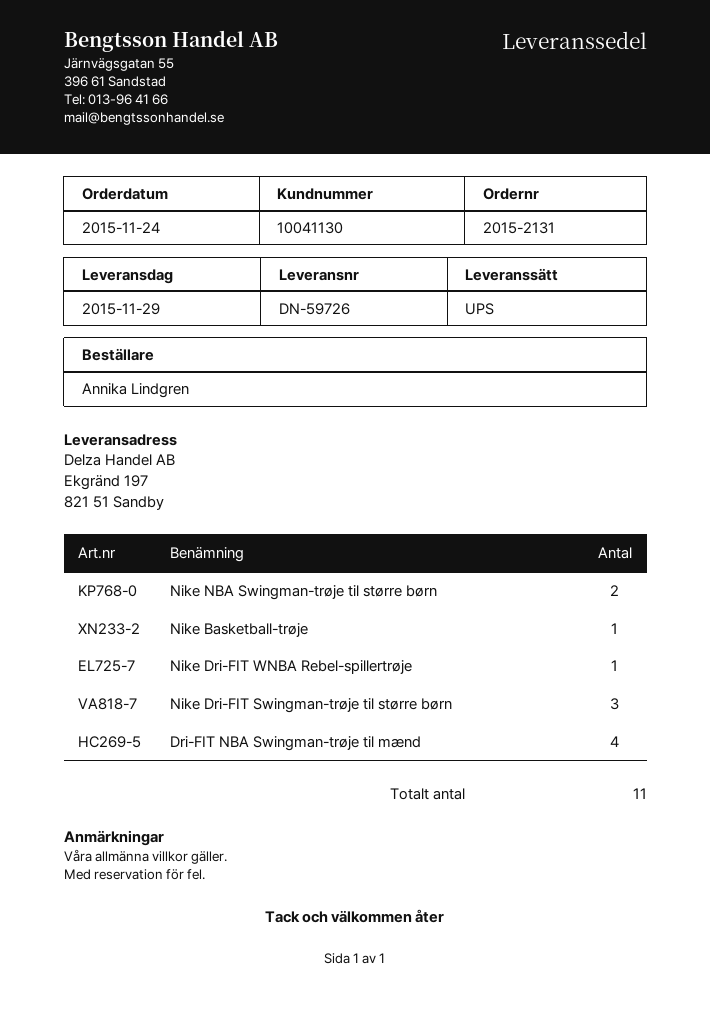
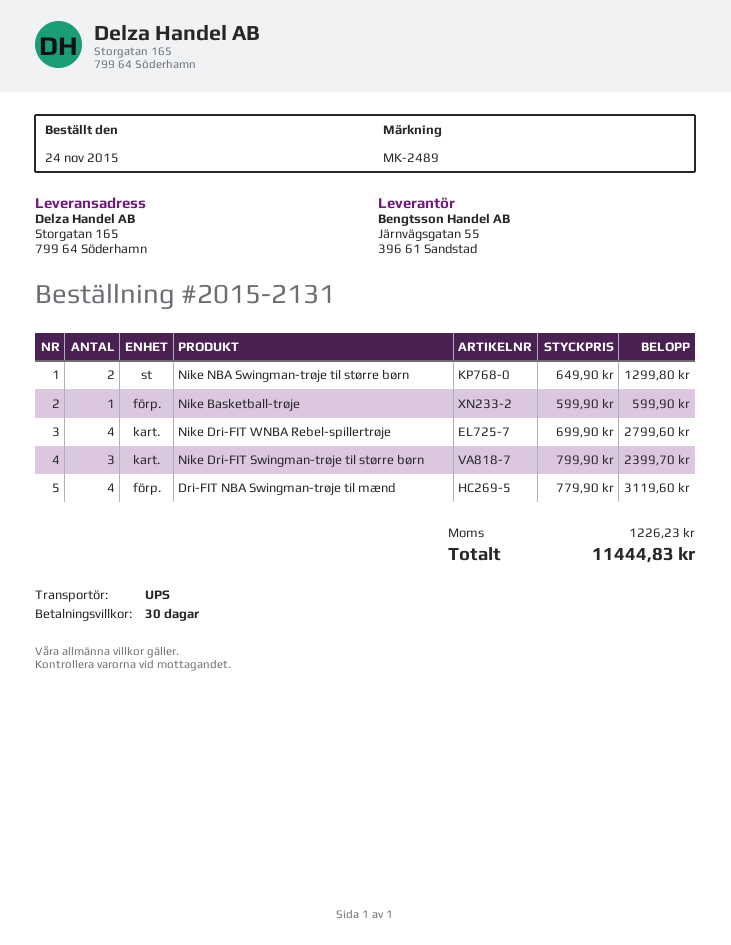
ship to: Ekgränd 197, 821 51 Sandby -> Storgatan 165, 799 64 Söderhamn
Nike Dri-FIT WNBA Rebel-spillertrøje: 1 -> 4

